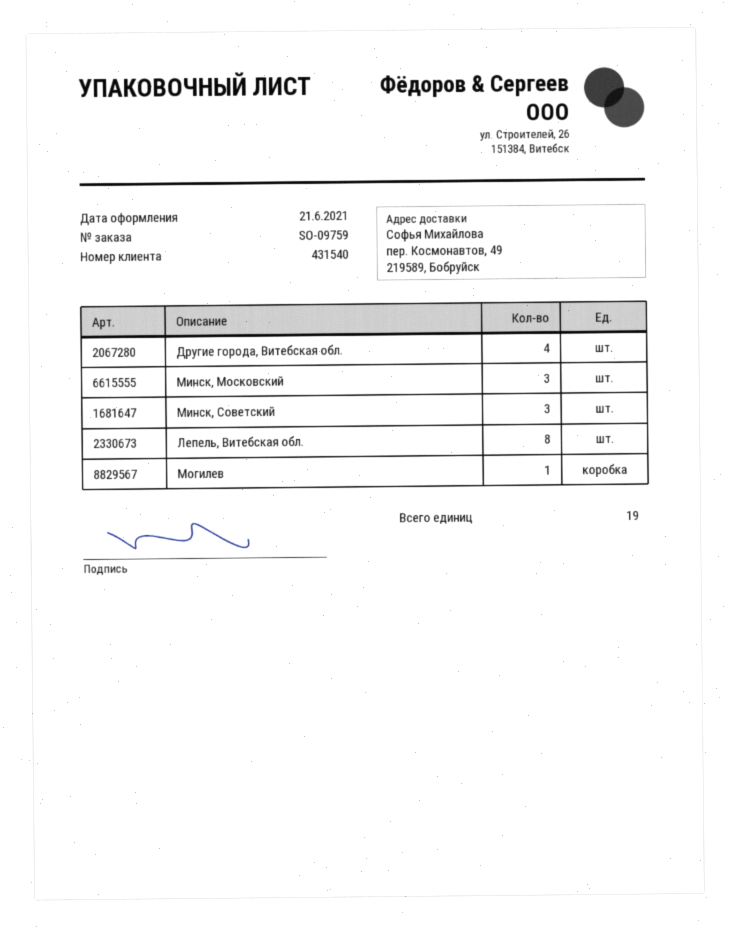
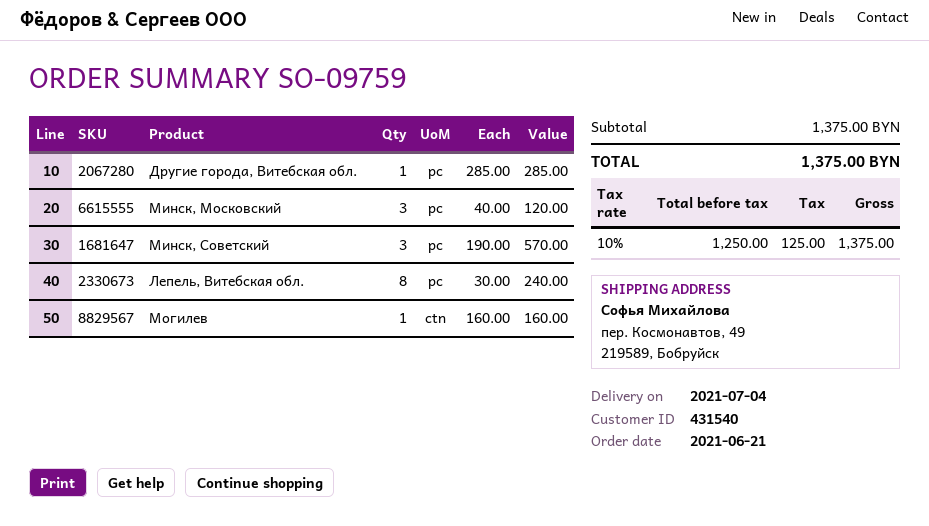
Другие города, Витебская обл.: 4 -> 1

